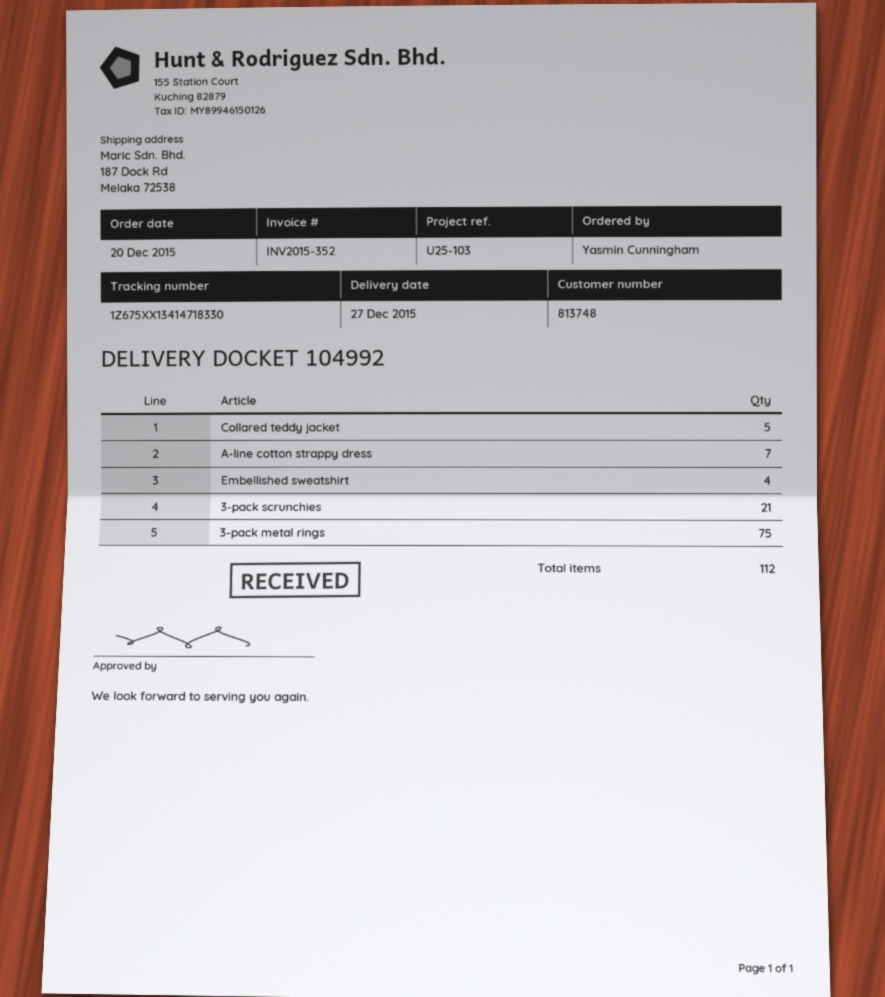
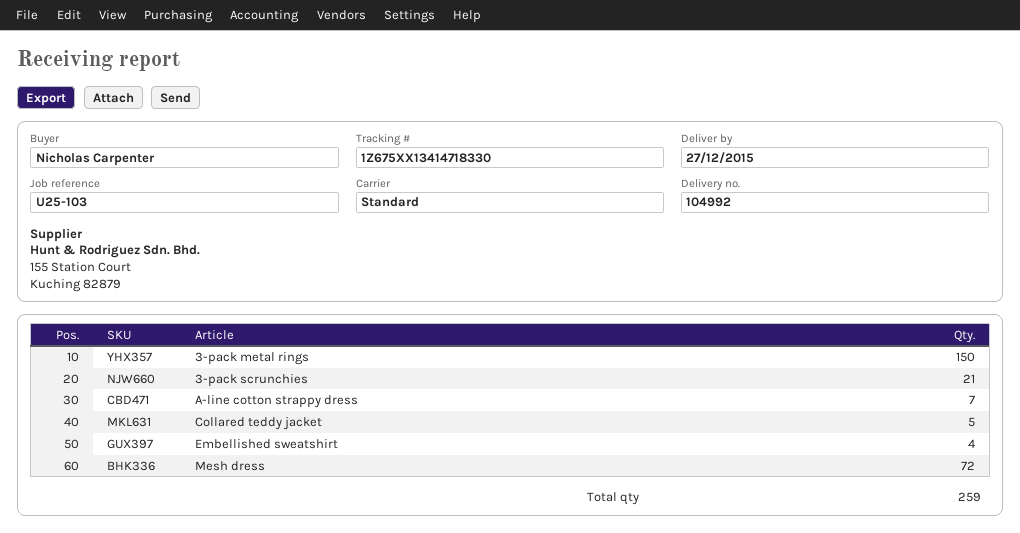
ordered by: Yasmin Cunningham -> Nicholas Carpenter
3-pack metal rings: 75 -> 150
Mesh dress: none -> 72
total quantity: 112 -> 259

